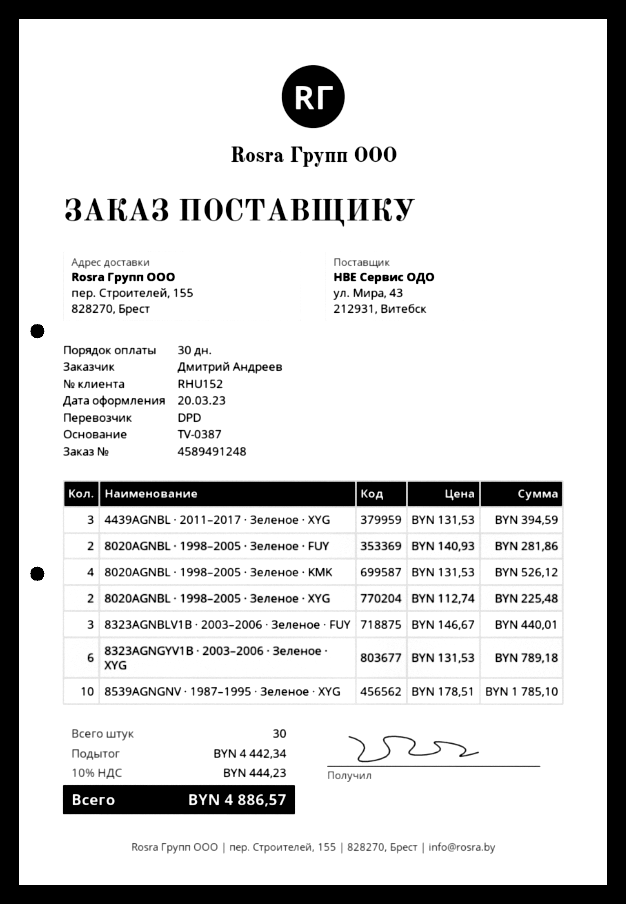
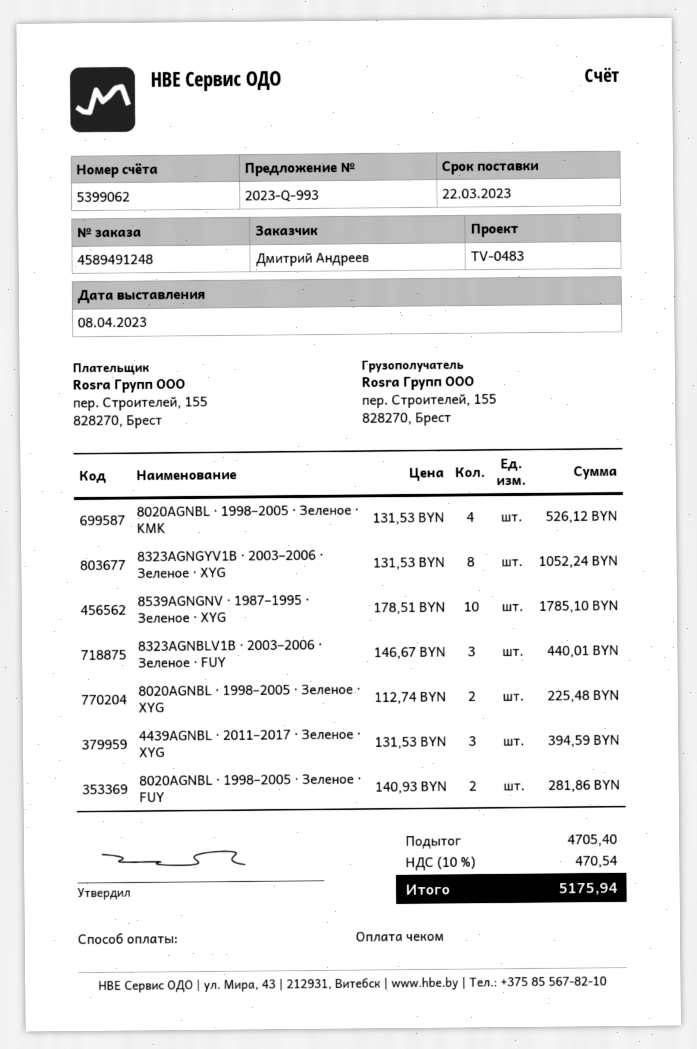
reference: TV-0387 -> TV-0483
8323AGNGYV1B · 2003–2006 · Зеленое · XYG: 6 x 131.53 = 789.18 -> 8 x 131.53 = 1052.24
subtotal: 4442.34 -> 4705.40
tax: 10% = 444.23 -> 10% = 470.54
total: 4886.57 -> 5175.94

